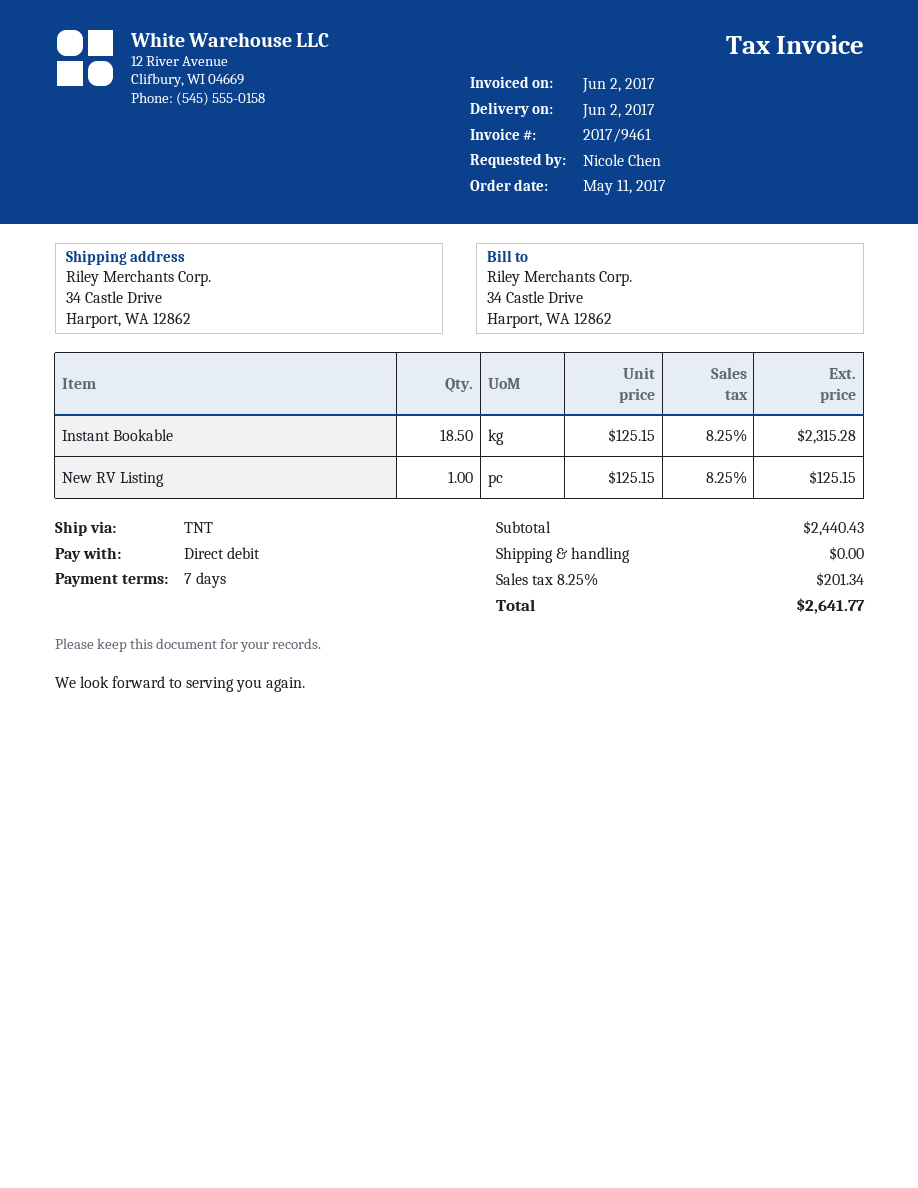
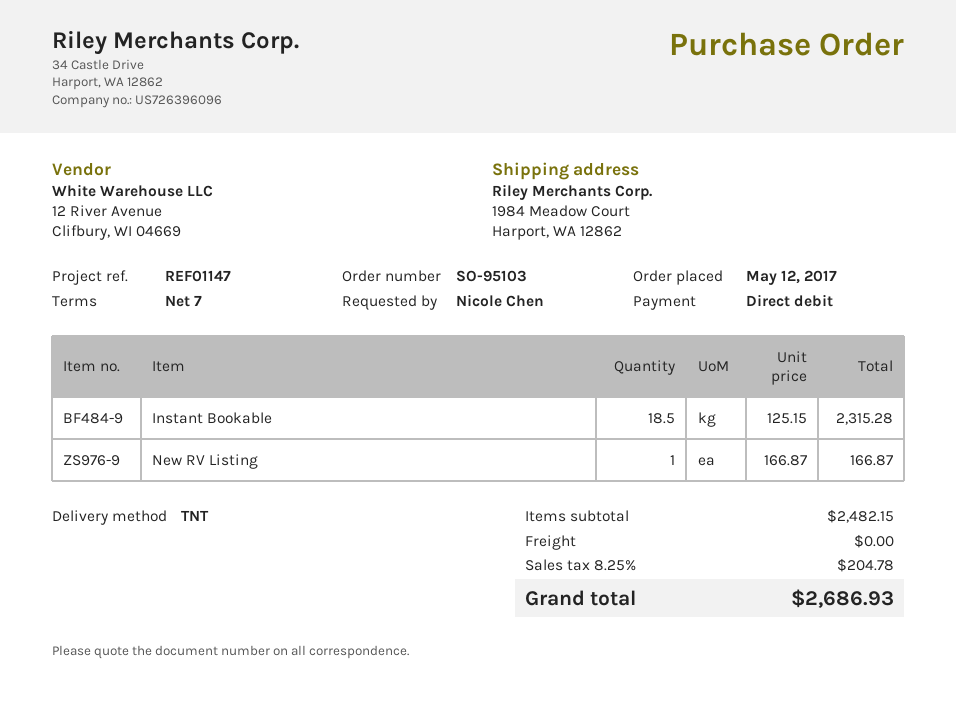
order date: 2017-05-11 -> 2017-05-12
ship to: 34 Castle Drive, Harport, WA 12862 -> 1984 Meadow Court, Harport, WA 12862
New RV Listing: 1 x 125.15 = 125.15 -> 1 x 166.87 = 166.87
subtotal: 2440.43 -> 2482.15
tax: 8.25% = 201.34 -> 8.25% = 204.78
total: 2641.77 -> 2686.93

